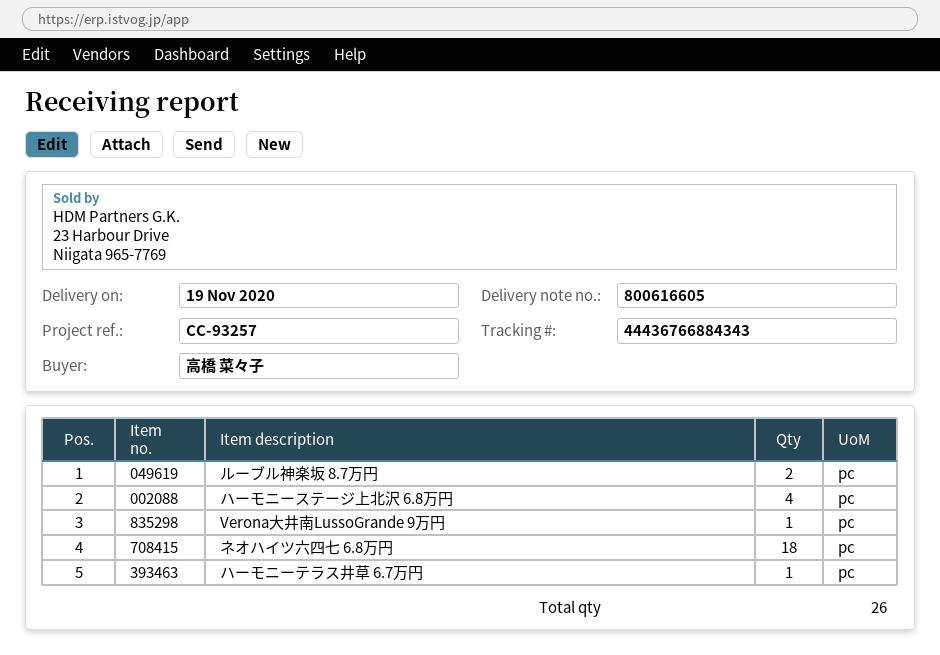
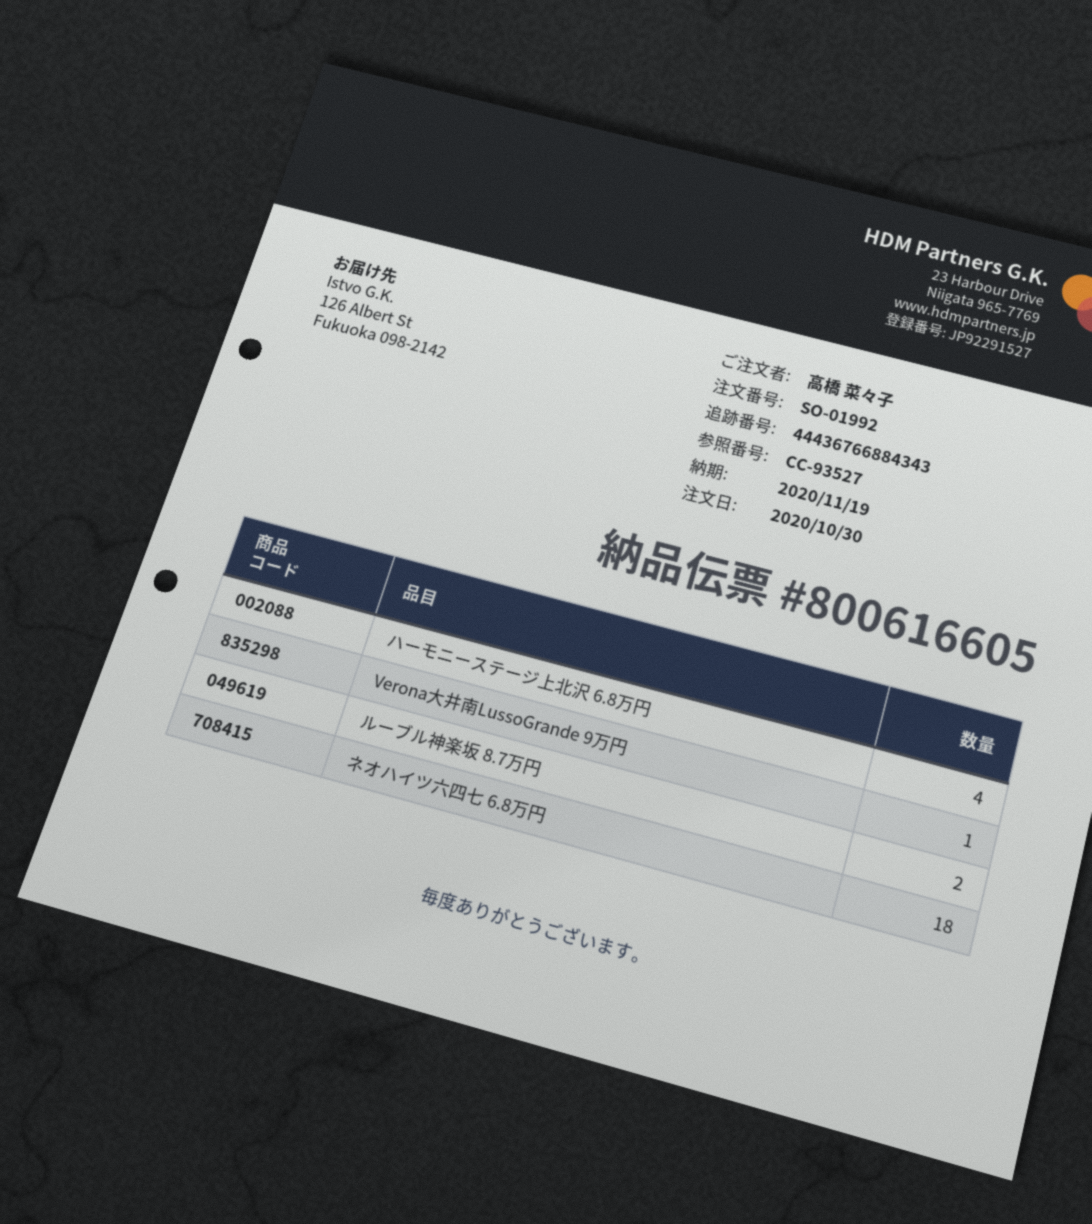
reference: CC-93257 -> CC-93527
ハーモニーテラス井草 6.7万円: 1 -> none

